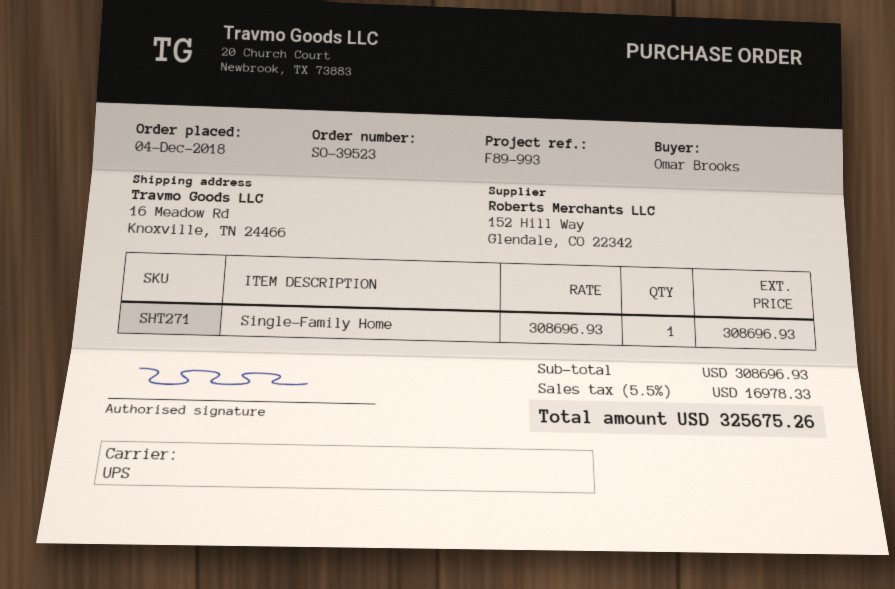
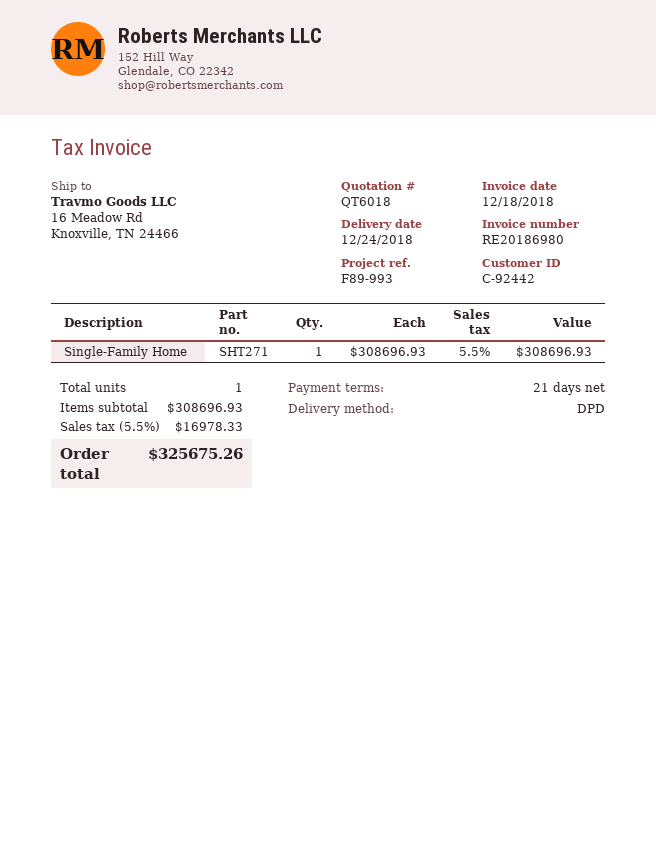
shipping method: UPS -> DPD

